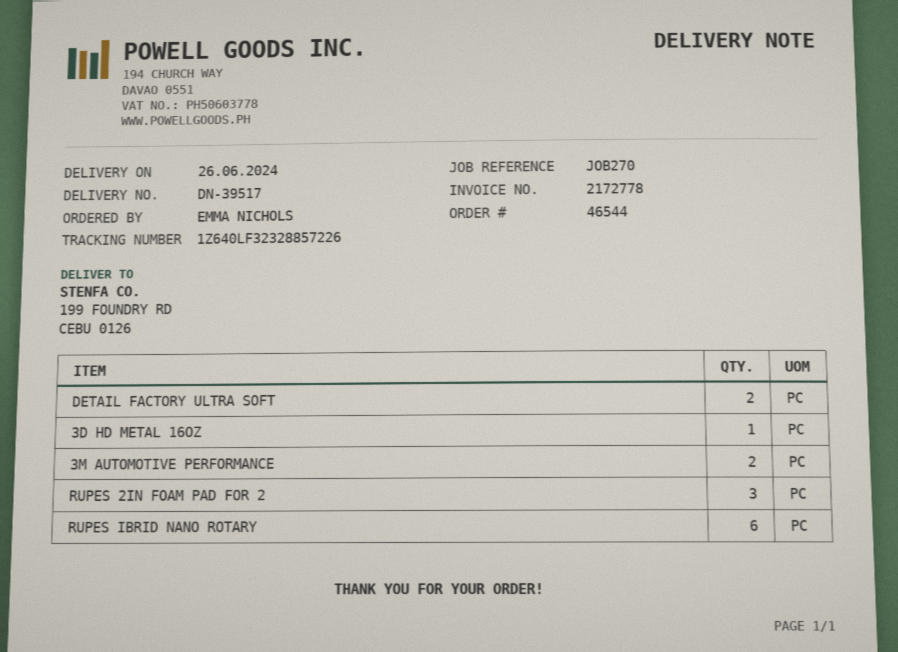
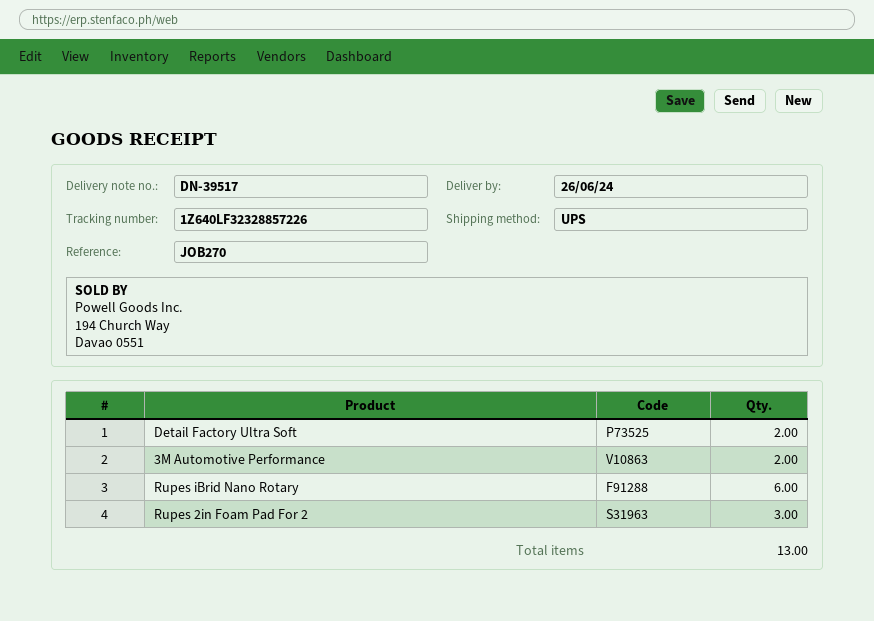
3D HD METAL 16OZ: 1 -> none

